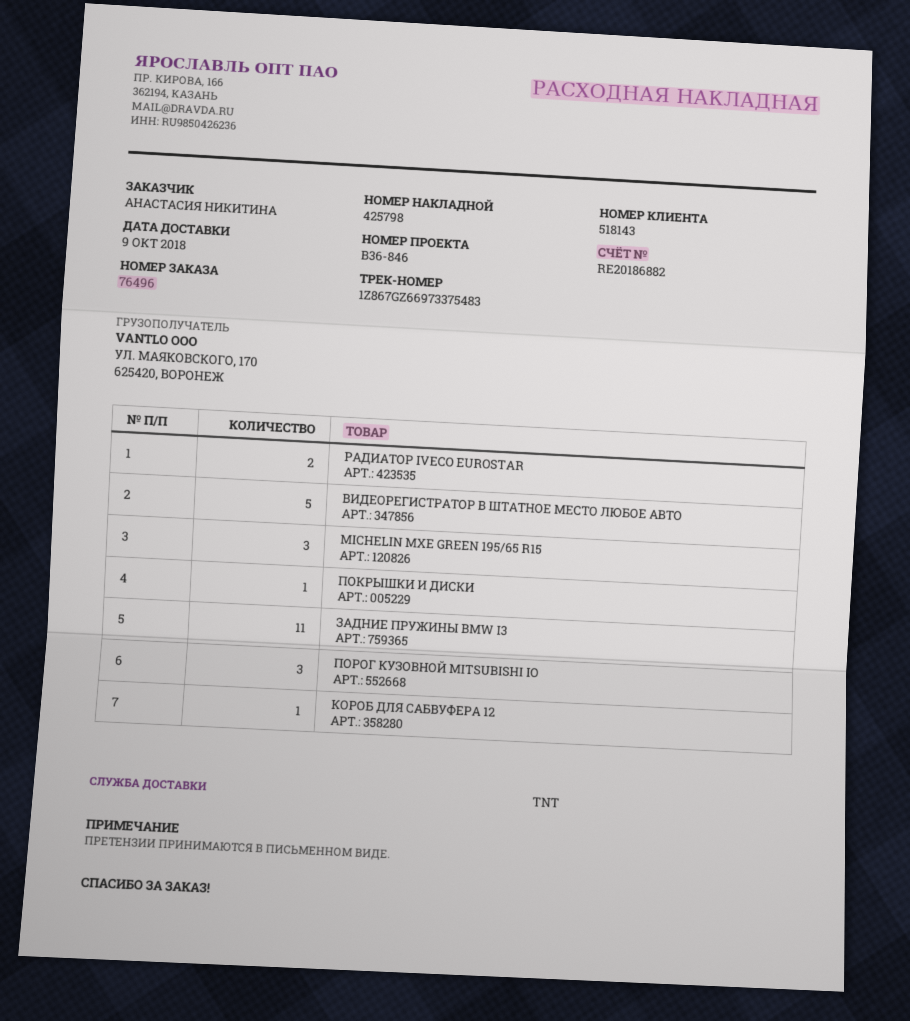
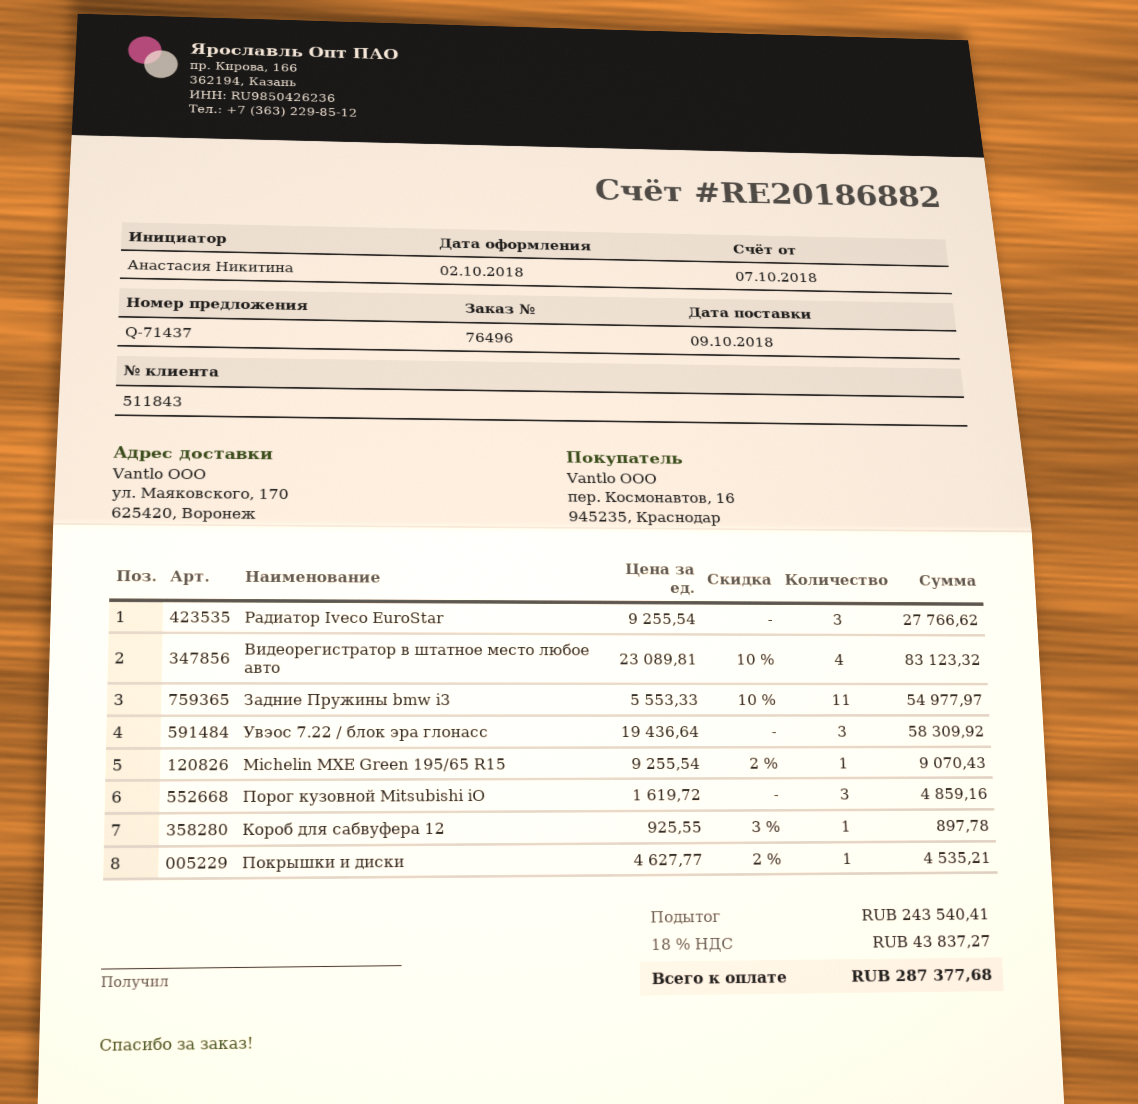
customer number: 518143 -> 511843
РАДИАТОР IVECO EUROSTAR: 2 -> 3
ВИДЕОРЕГИСТРАТОР В ШТАТНОЕ МЕСТО ЛЮБОЕ АВТО: 5 -> 4
MICHELIN MXE GREEN 195/65 R15: 3 -> 1
Увэос 7.22 / блок эра глонасс: none -> 3

